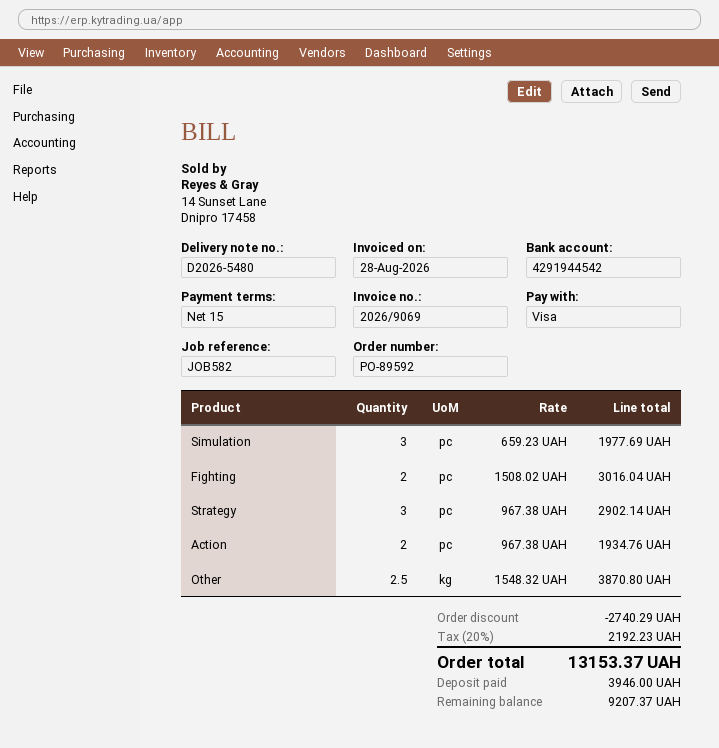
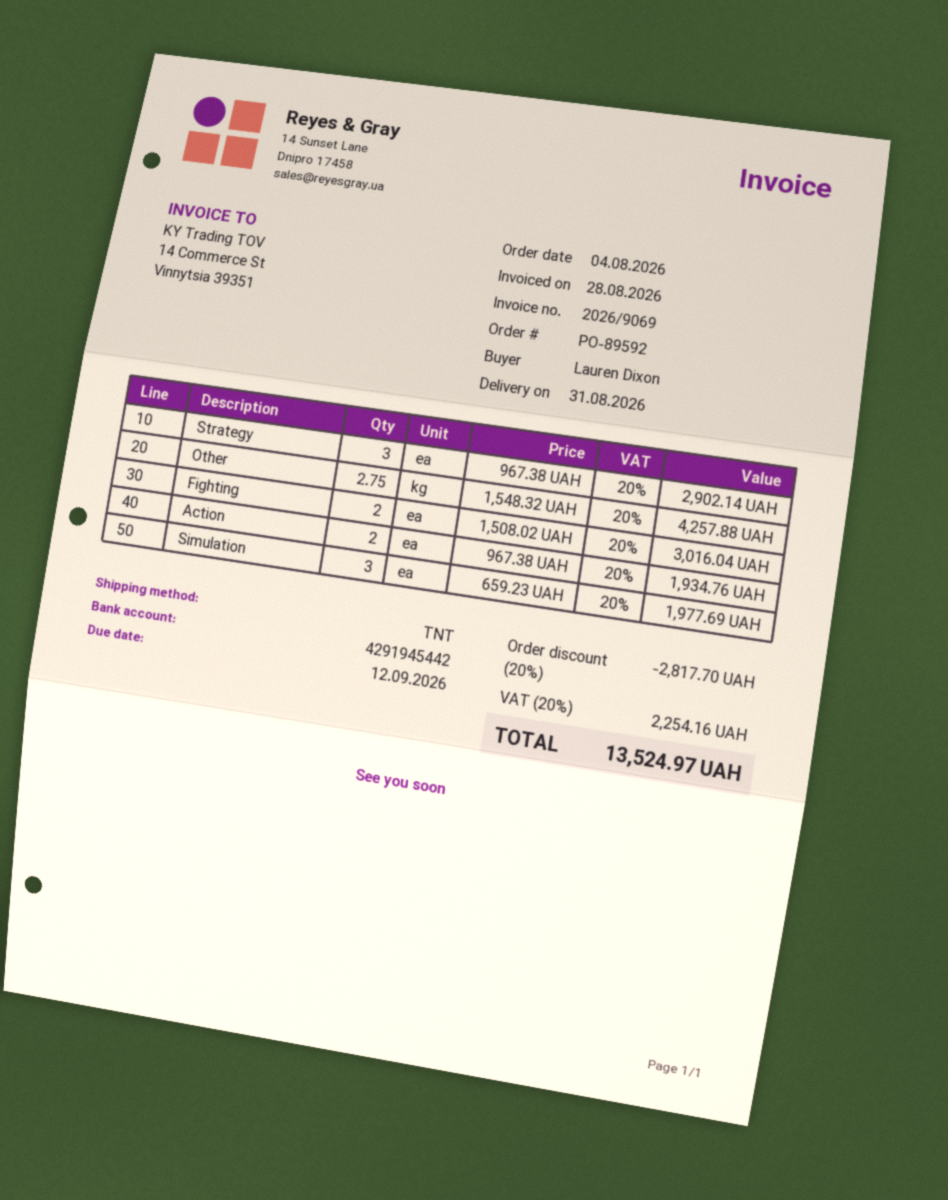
bank account: 4291944542 -> 4291945442
Other: 2.5 x 1548.32 = 3870.80 -> 2.75 x 1548.32 = 4257.88
discount: 2740.29 -> 2817.70
tax: 20% = 2192.23 -> 20% = 2254.16
total: 13153.37 -> 13524.97

